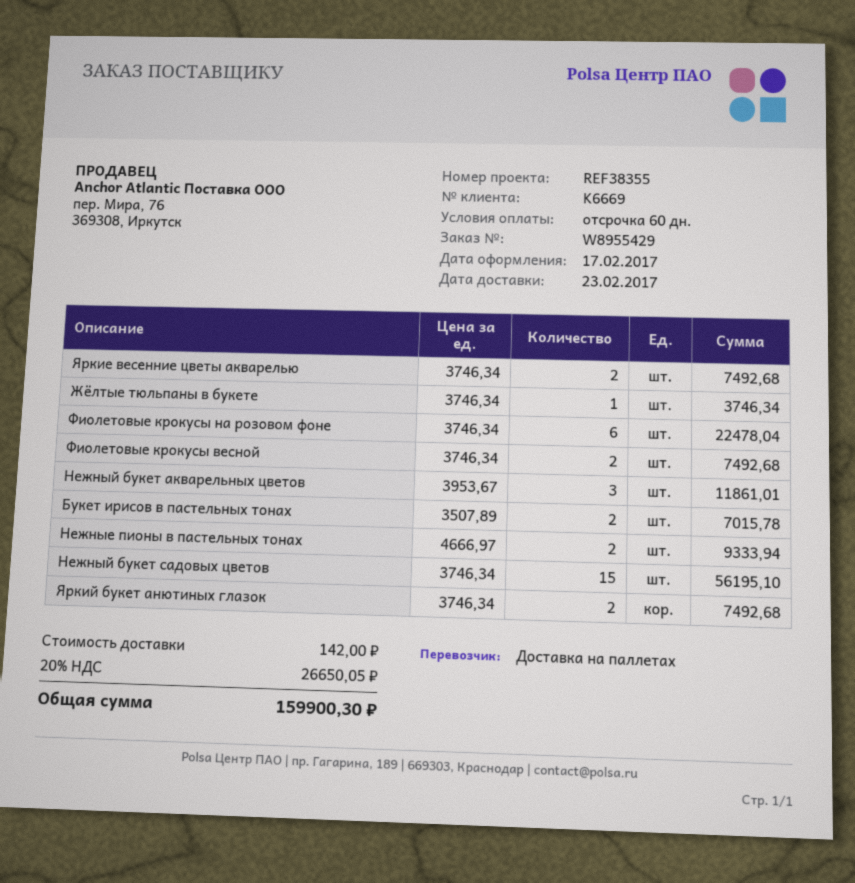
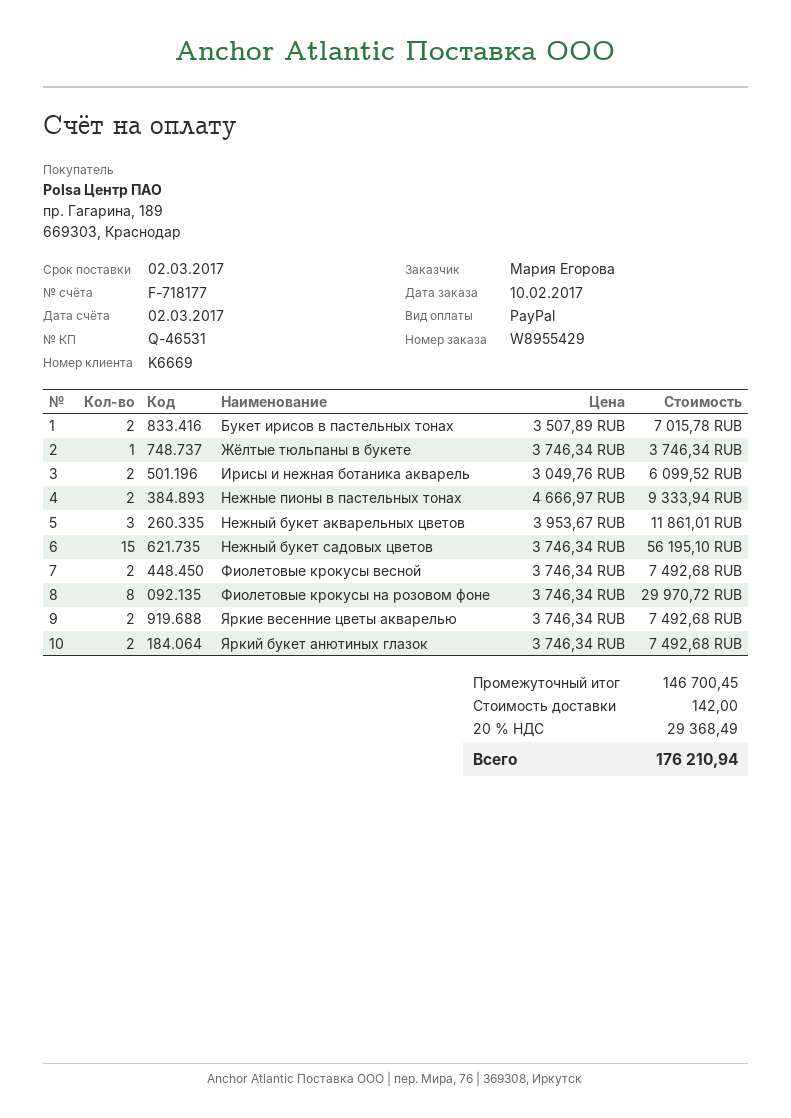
order date: 2017-02-17 -> 2017-02-10
delivery date: 2017-02-23 -> 2017-03-02
Фиолетовые крокусы на розовом фоне: 6 x 3746.34 = 22478.04 -> 8 x 3746.34 = 29970.72
Ирисы и нежная ботаника акварель: none -> 2 x 3049.76 = 6099.52
tax: 20% = 26650.05 -> 20% = 29368.49
total: 159900.30 -> 176210.94

